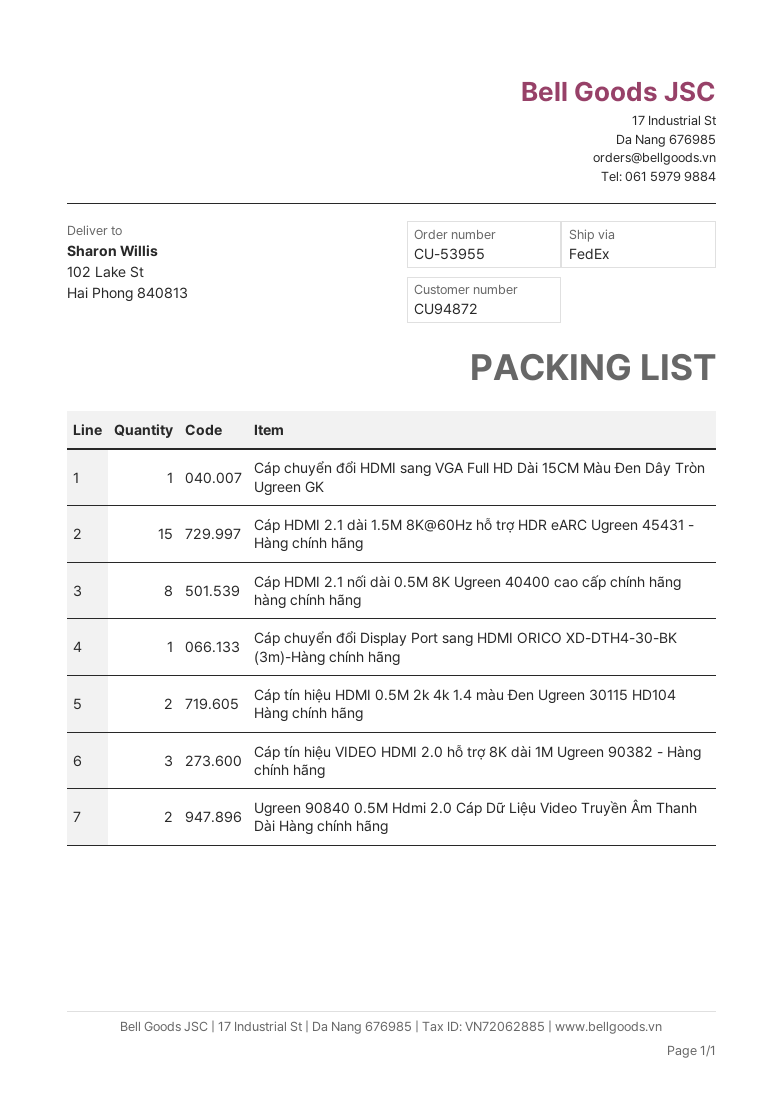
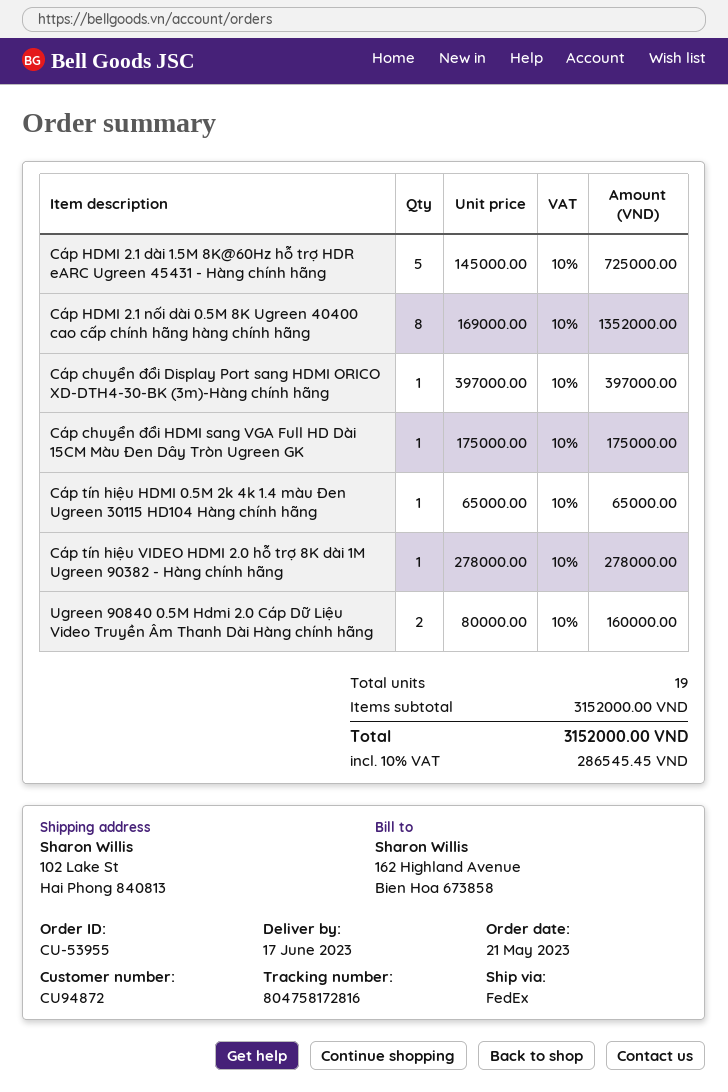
Cáp HDMI 2.1 dài 1.5M 8K@60Hz hỗ trợ HDR eARC Ugreen 45431 - Hàng chính hãng: 15 -> 5
Cáp tín hiệu HDMI 0.5M 2k 4k 1.4 màu Đen Ugreen 30115 HD104 Hàng chính hãng: 2 -> 1
Cáp tín hiệu VIDEO HDMI 2.0 hỗ trợ 8K dài 1M Ugreen 90382 - Hàng chính hãng: 3 -> 1

